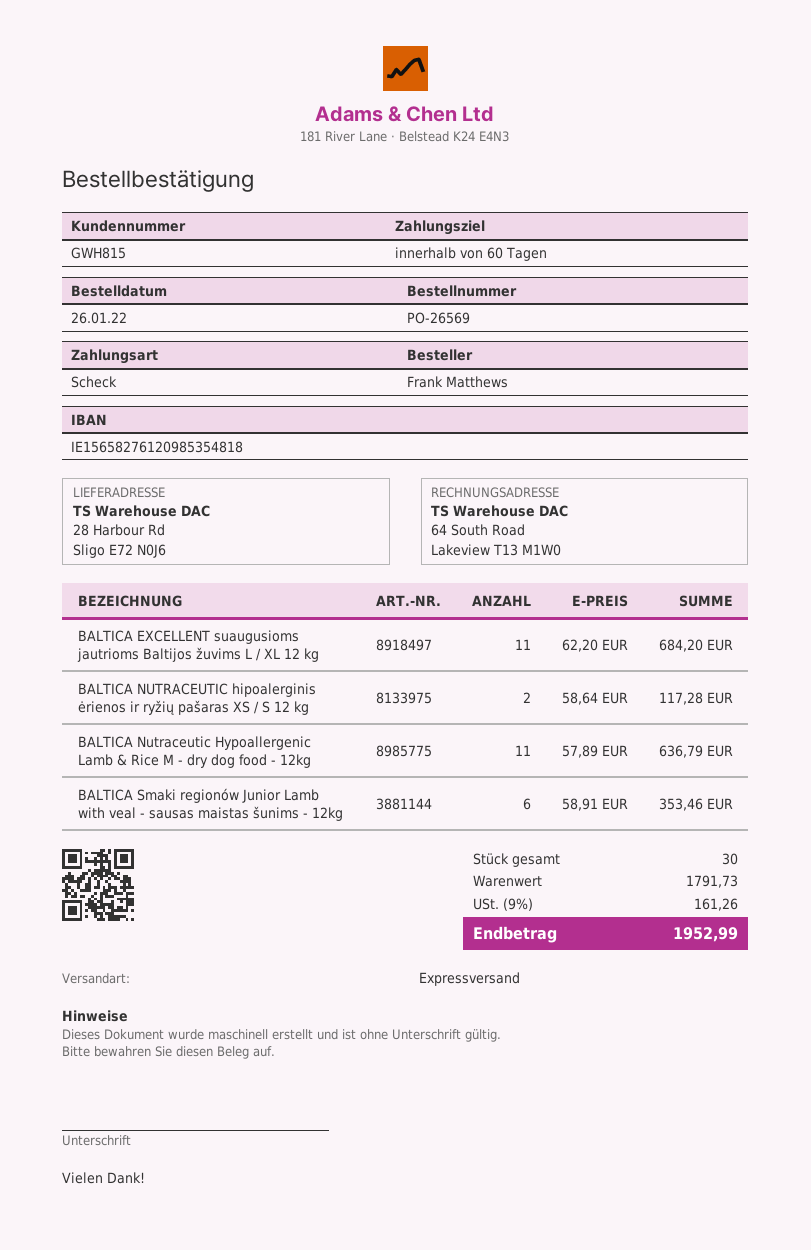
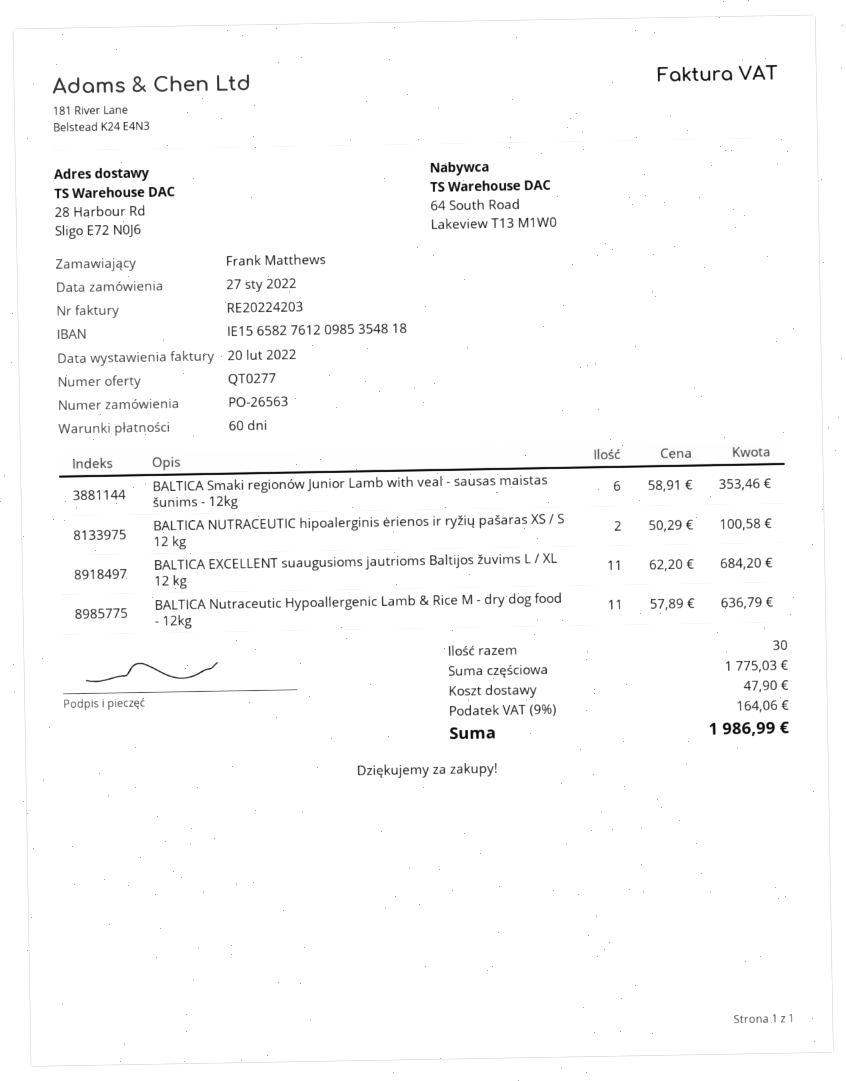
order number: PO-26569 -> PO-26563
order date: 2022-01-26 -> 2022-01-27
BALTICA NUTRACEUTIC hipoalerginis ėrienos ir ryžių pašaras XS / S 12 kg: 2 x 58.64 = 117.28 -> 2 x 50.29 = 100.58
subtotal: 1791.73 -> 1775.03
shipping: none -> 47.90
tax: 9% = 161.26 -> 9% = 164.06
total: 1952.99 -> 1986.99

